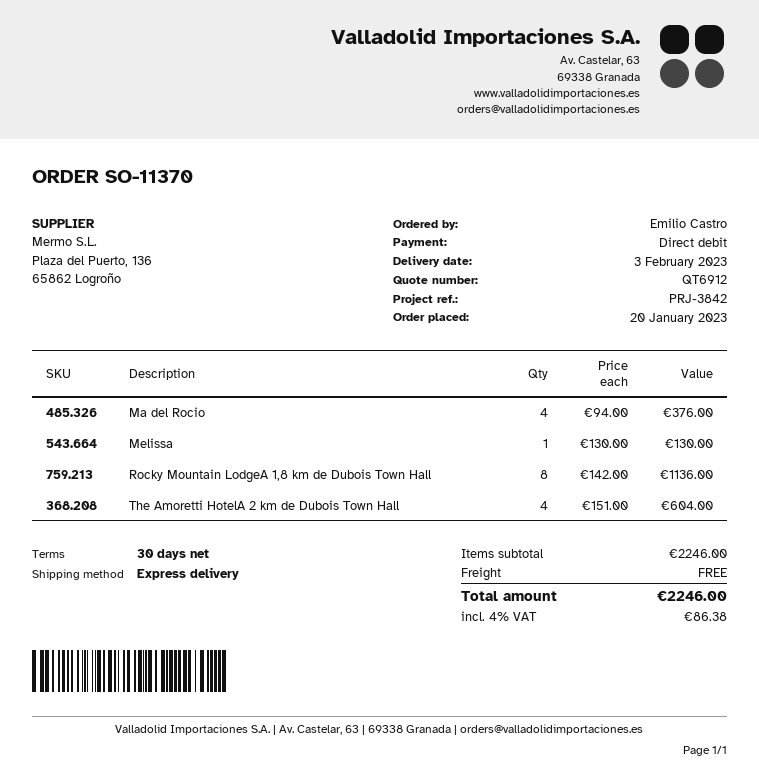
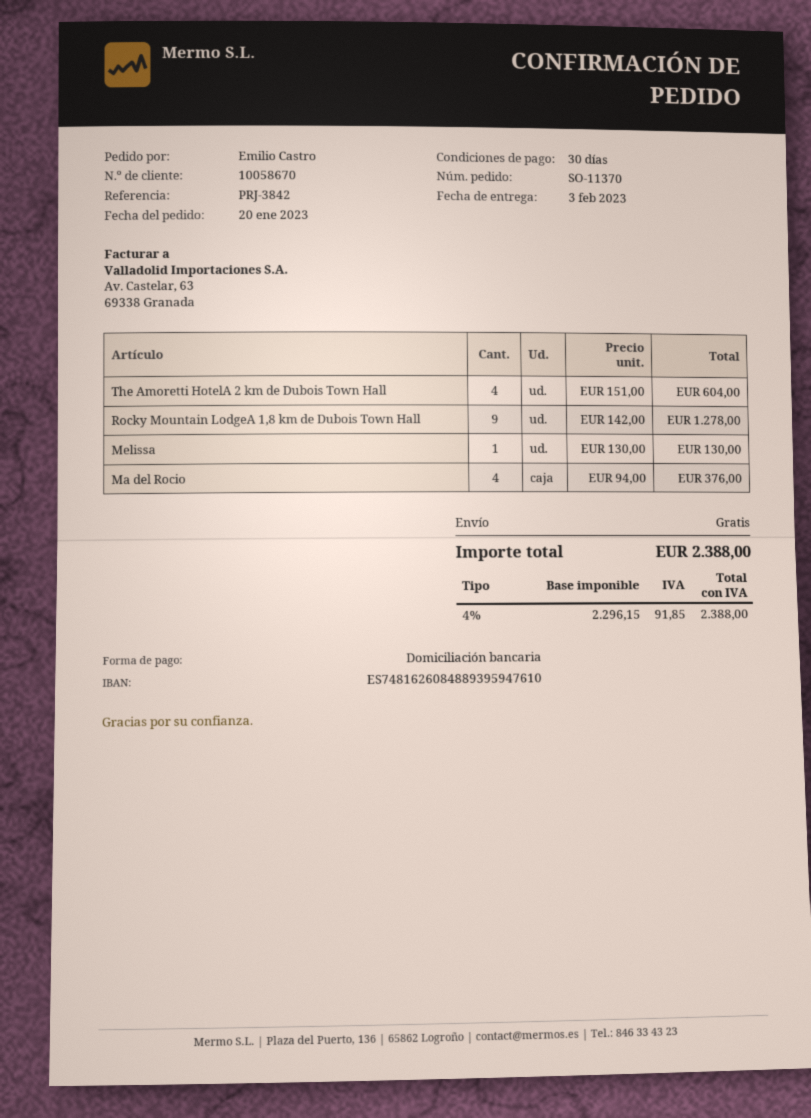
Rocky Mountain LodgeA 1,8 km de Dubois Town Hall: 8 x 142.00 = 1136.00 -> 9 x 142.00 = 1278.00
tax: 4% = 86.38 -> 4% = 91.85
total: 2246.00 -> 2388.00

